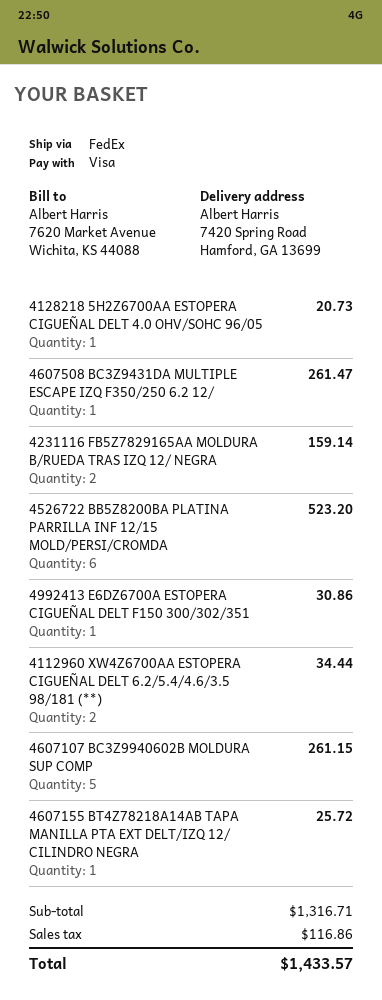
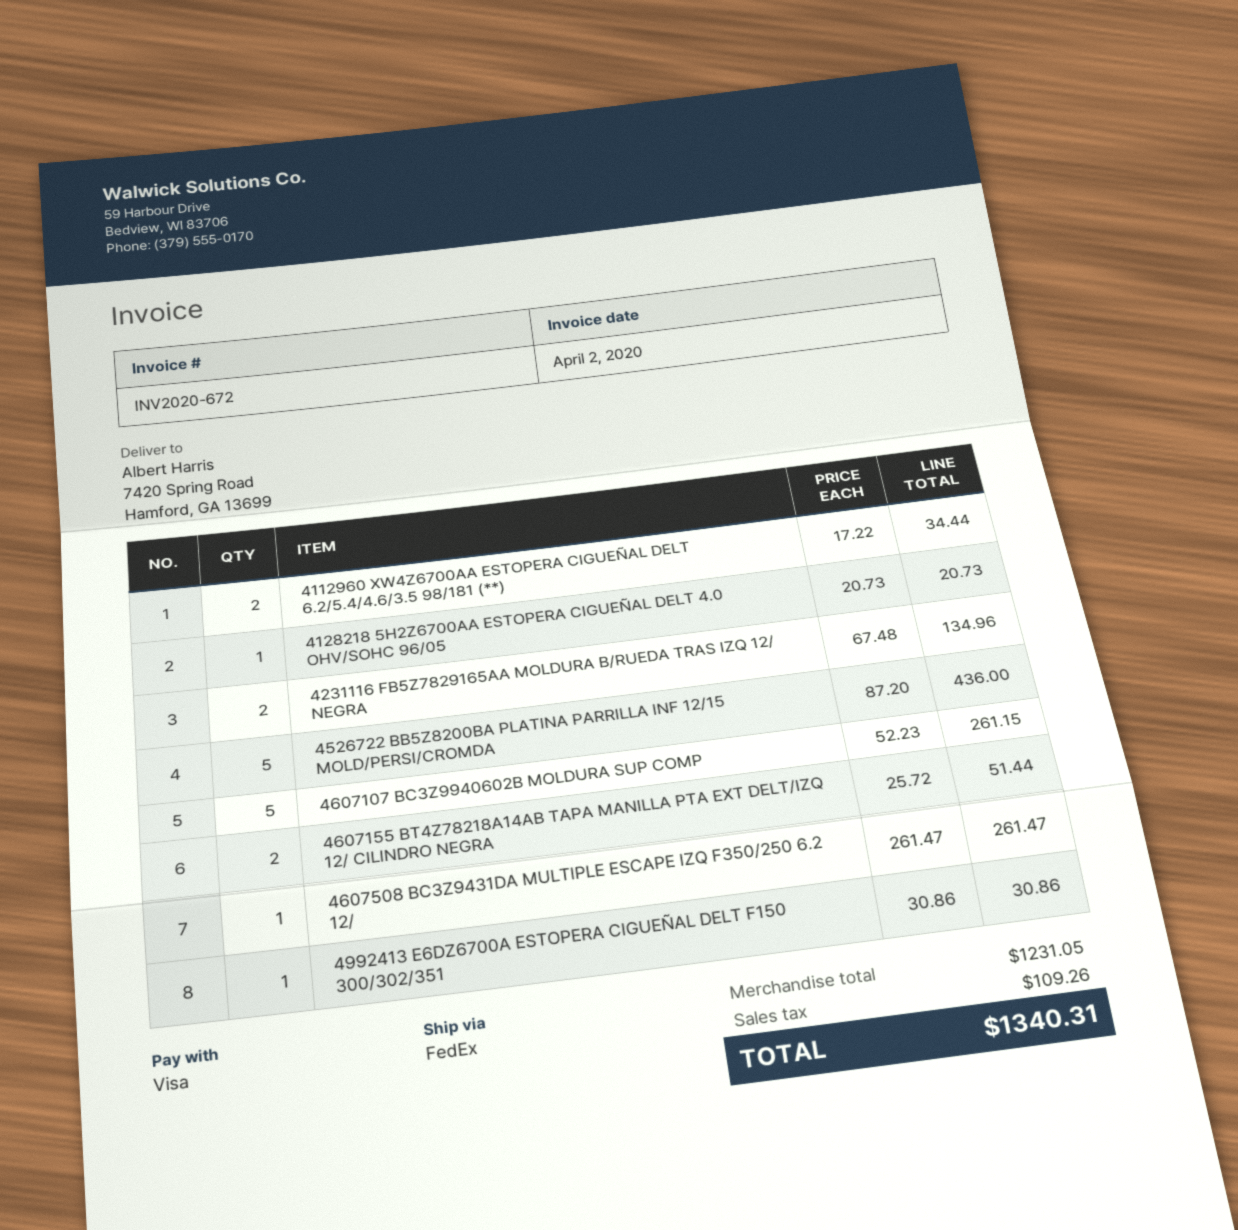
4231116 FB5Z7829165AA MOLDURA B/RUEDA TRAS IZQ 12/ NEGRA: 2 for 159.14 -> 2 for 134.96
4526722 BB5Z8200BA PLATINA PARRILLA INF 12/15 MOLD/PERSI/CROMDA: 6 for 523.20 -> 5 for 436.00
4607155 BT4Z78218A14AB TAPA MANILLA PTA EXT DELT/IZQ 12/ CILINDRO NEGRA: 1 for 25.72 -> 2 for 51.44
subtotal: 1316.71 -> 1231.05
tax: 116.86 -> 109.26
total: 1433.57 -> 1340.31

